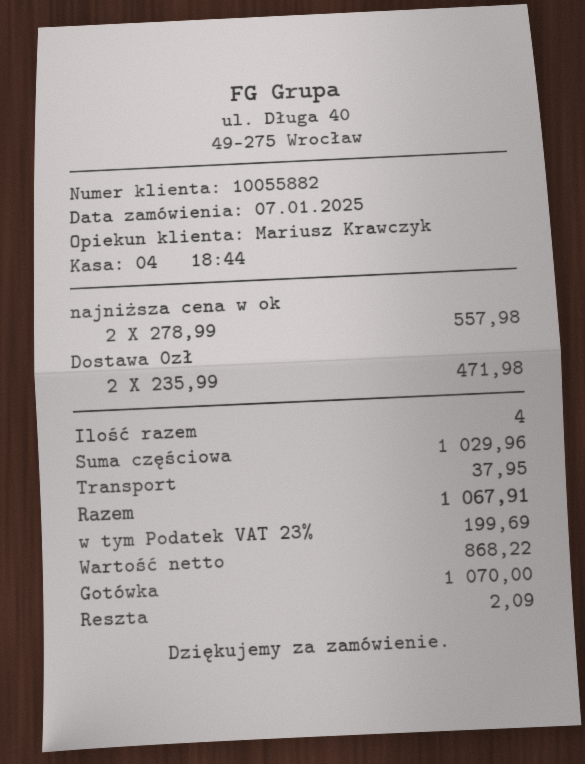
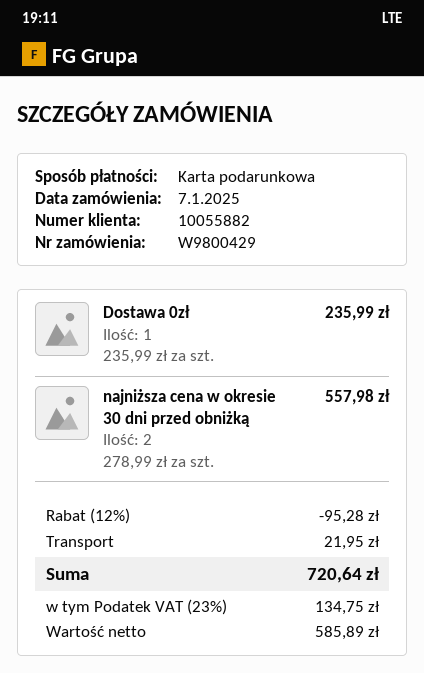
payment method: cash -> gift card
Dostawa 0zł: 2 x 235.99 = 471.98 -> 1 x 235.99 = 235.99
discount: none -> 12% = 95.28
shipping: 37.95 -> 21.95
net: 868.22 -> 585.89
tax: 23% = 199.69 -> 23% = 134.75
total: 1067.91 -> 720.64

